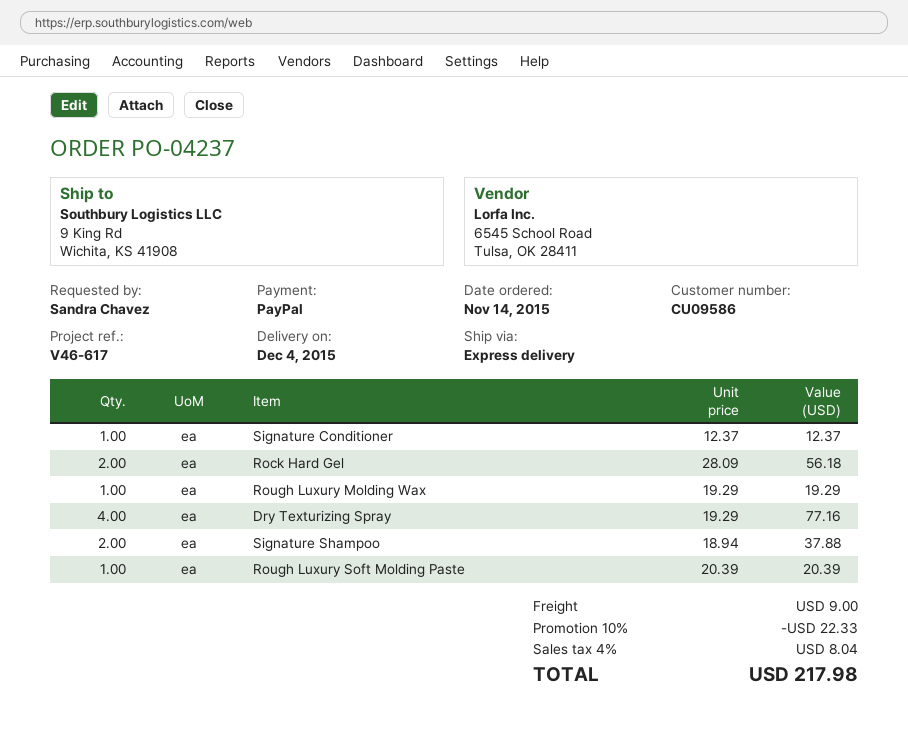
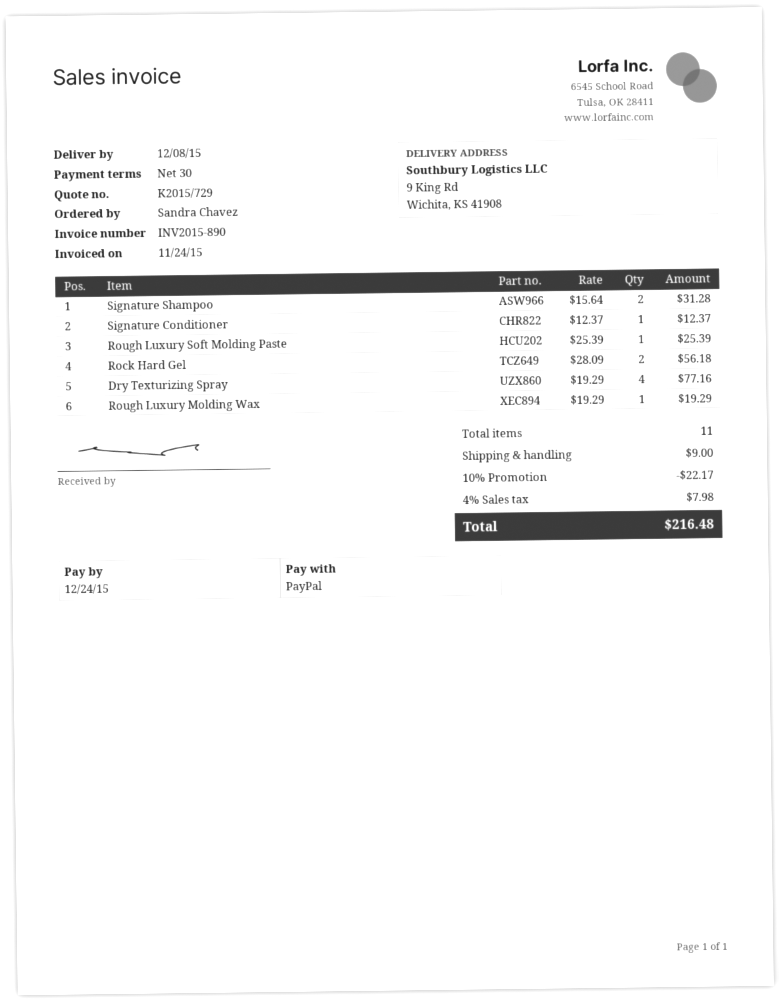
delivery date: 2015-12-04 -> 2015-12-08
Signature Shampoo: 2 x 18.94 = 37.88 -> 2 x 15.64 = 31.28
Rough Luxury Soft Molding Paste: 1 x 20.39 = 20.39 -> 1 x 25.39 = 25.39
discount: 10% = 22.33 -> 10% = 22.17
tax: 4% = 8.04 -> 4% = 7.98
total: 217.98 -> 216.48

